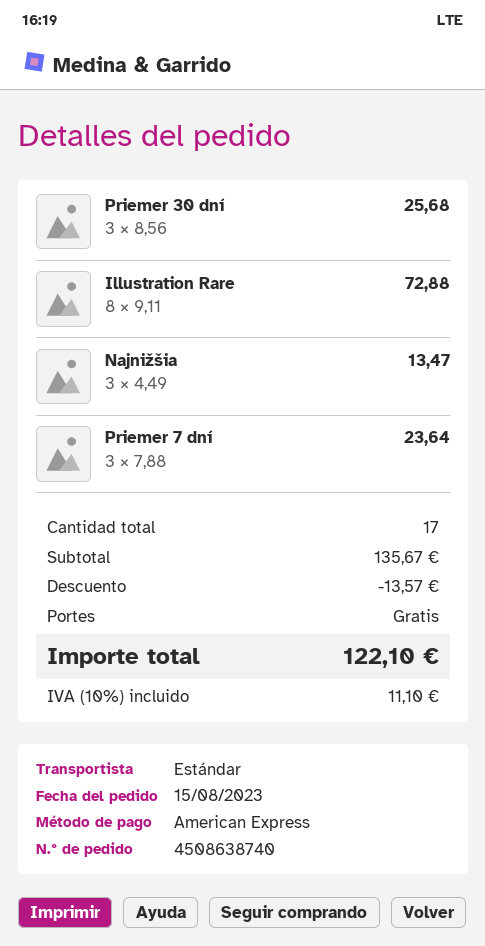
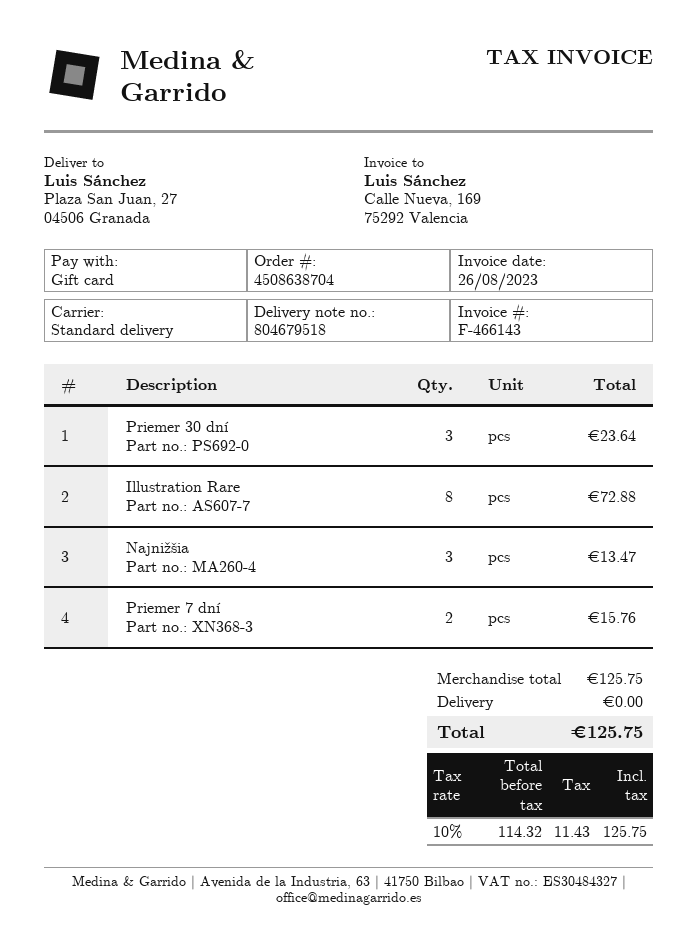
order number: 4508638740 -> 4508638704
payment method: American Express -> gift card
Priemer 30 dní: 3 for 25.68 -> 3 for 23.64
Priemer 7 dní: 3 for 23.64 -> 2 for 15.76
subtotal: 135.67 -> 125.75
discount: 13.57 -> none
tax: 10% = 11.10 -> 10% = 11.43
total: 122.10 -> 125.75

